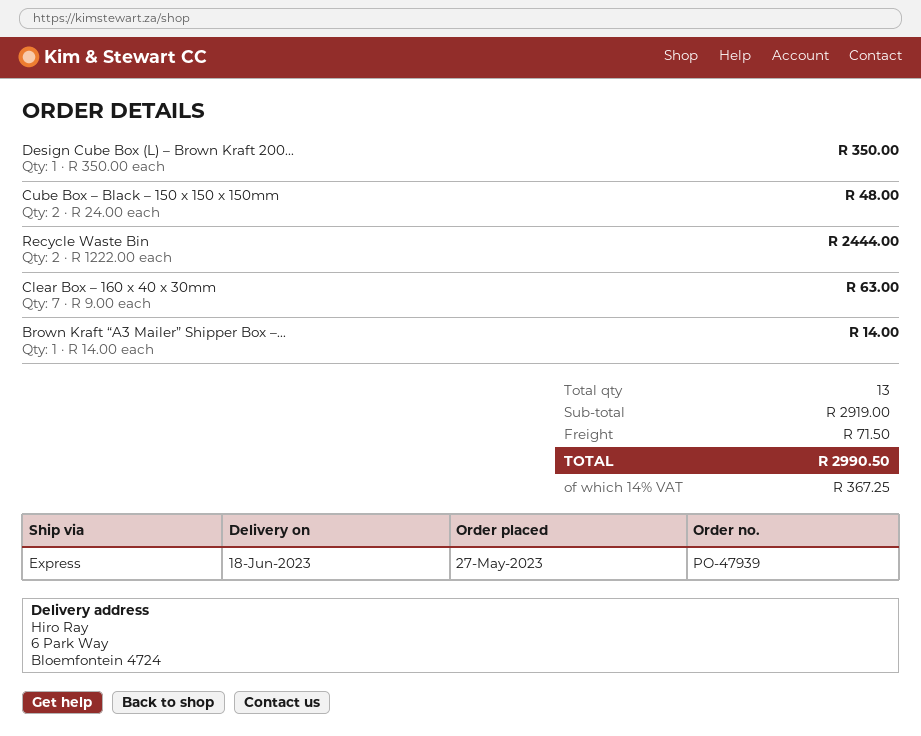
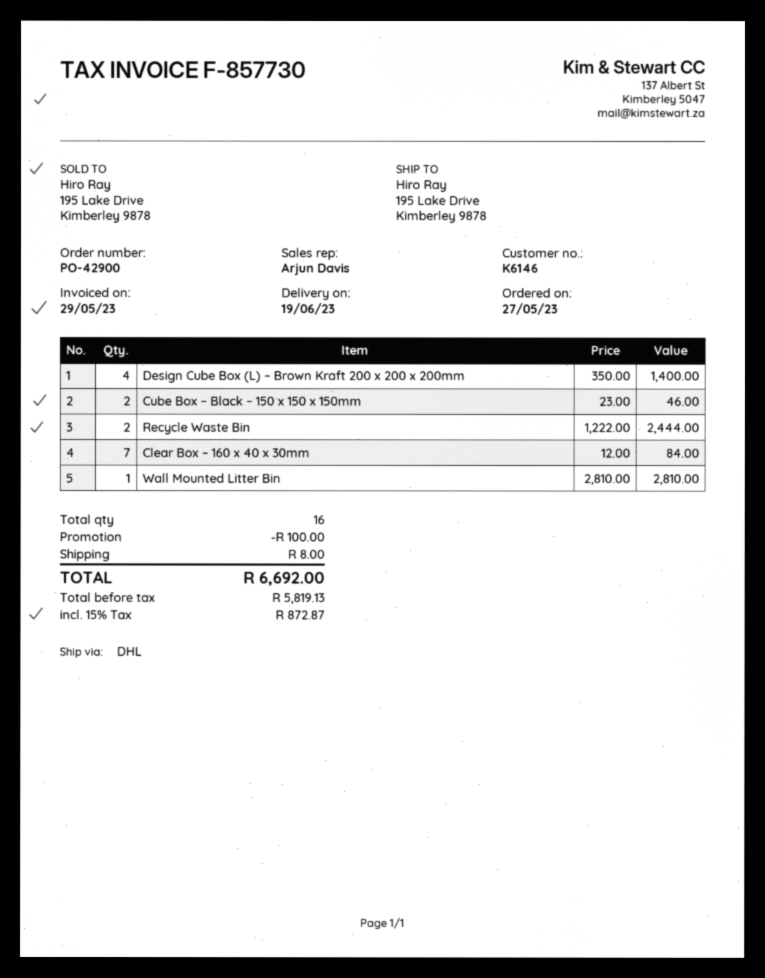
order number: PO-47939 -> PO-42900
delivery date: 2023-06-18 -> 2023-06-19
shipping method: express -> DHL
ship to: 6 Park Way, Bloemfontein 4724 -> 195 Lake Drive, Kimberley 9878
Design Cube Box (L) – Brown Kraft 200...: 1 x 350.00 = 350.00 -> 4 x 350.00 = 1400.00
Cube Box – Black – 150 x 150 x 150mm: 2 x 24.00 = 48.00 -> 2 x 23.00 = 46.00
Clear Box – 160 x 40 x 30mm: 7 x 9.00 = 63.00 -> 7 x 12.00 = 84.00
Brown Kraft “A3 Mailer” Shipper Box –...: 1 x 14.00 = 14.00 -> none
Wall Mounted Litter Bin: none -> 1 x 2810.00 = 2810.00
total quantity: 13 -> 16
discount: none -> 100.00
shipping: 71.50 -> 8.00
tax: 14% = 367.25 -> 15% = 872.87
total: 2990.50 -> 6692.00

